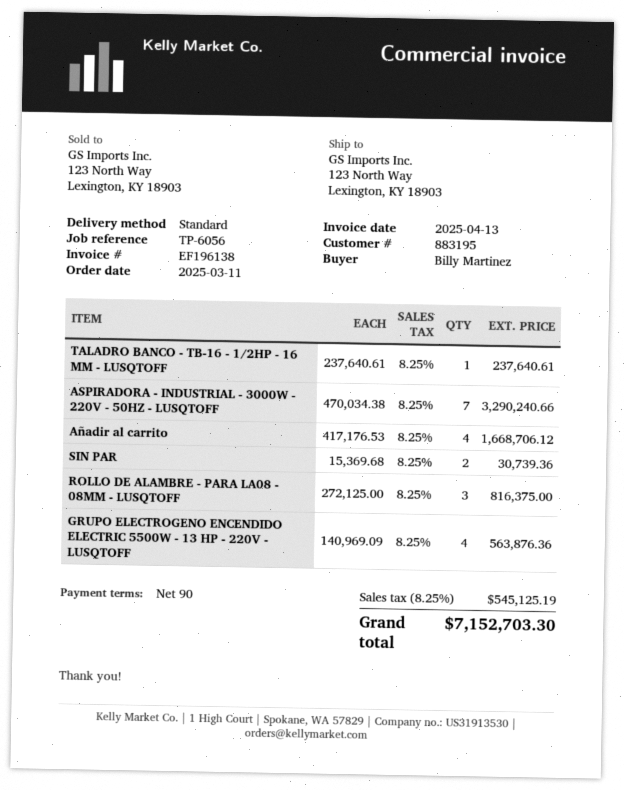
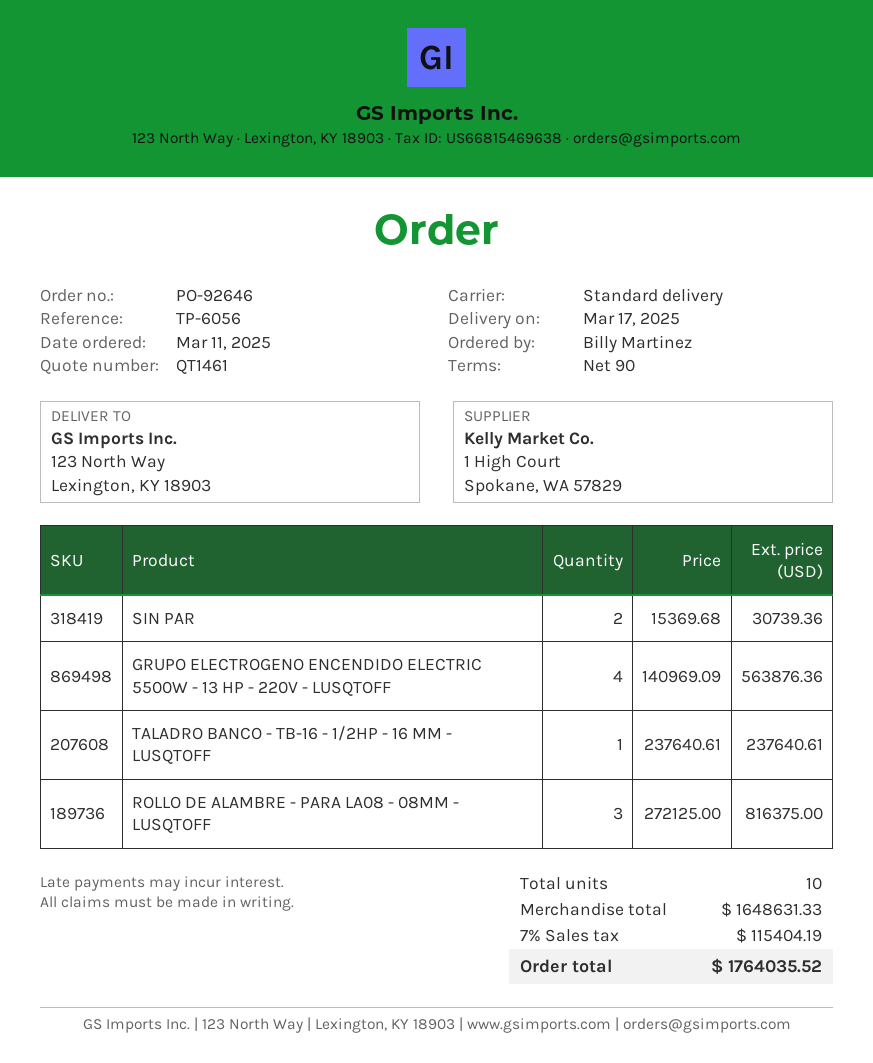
ASPIRADORA - INDUSTRIAL - 3000W - 220V - 50HZ - LUSQTOFF: 7 x 470034.38 = 3290240.66 -> none
Añadir al carrito: 4 x 417176.53 = 1668706.12 -> none
tax: 8.25% = 545125.19 -> 7% = 115404.19
total: 7152703.30 -> 1764035.52

